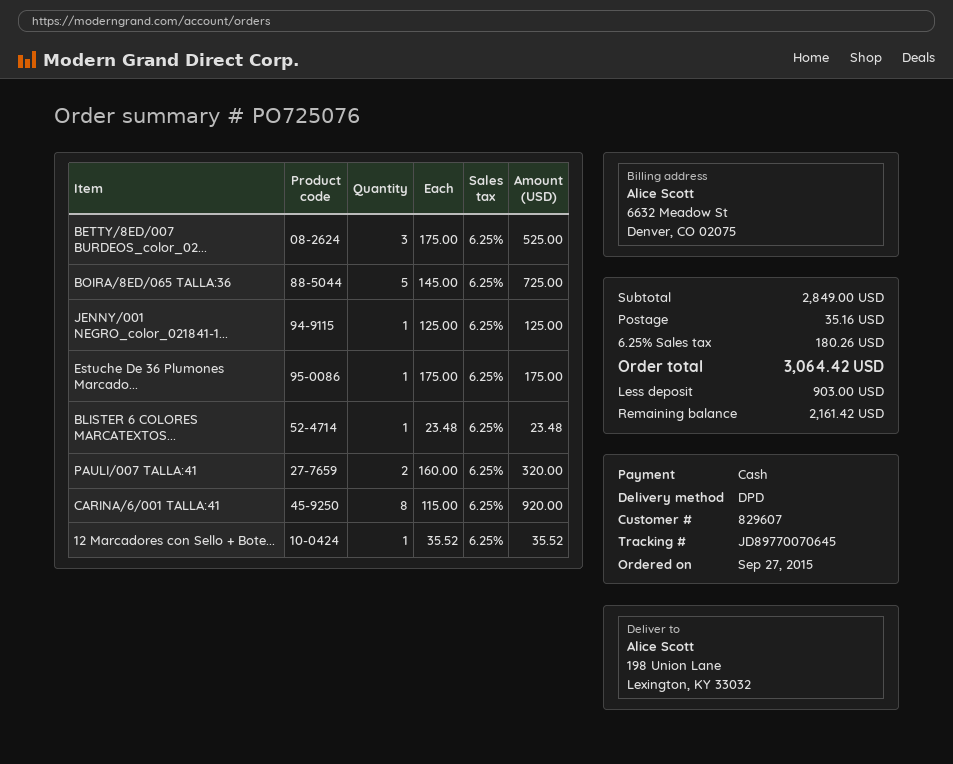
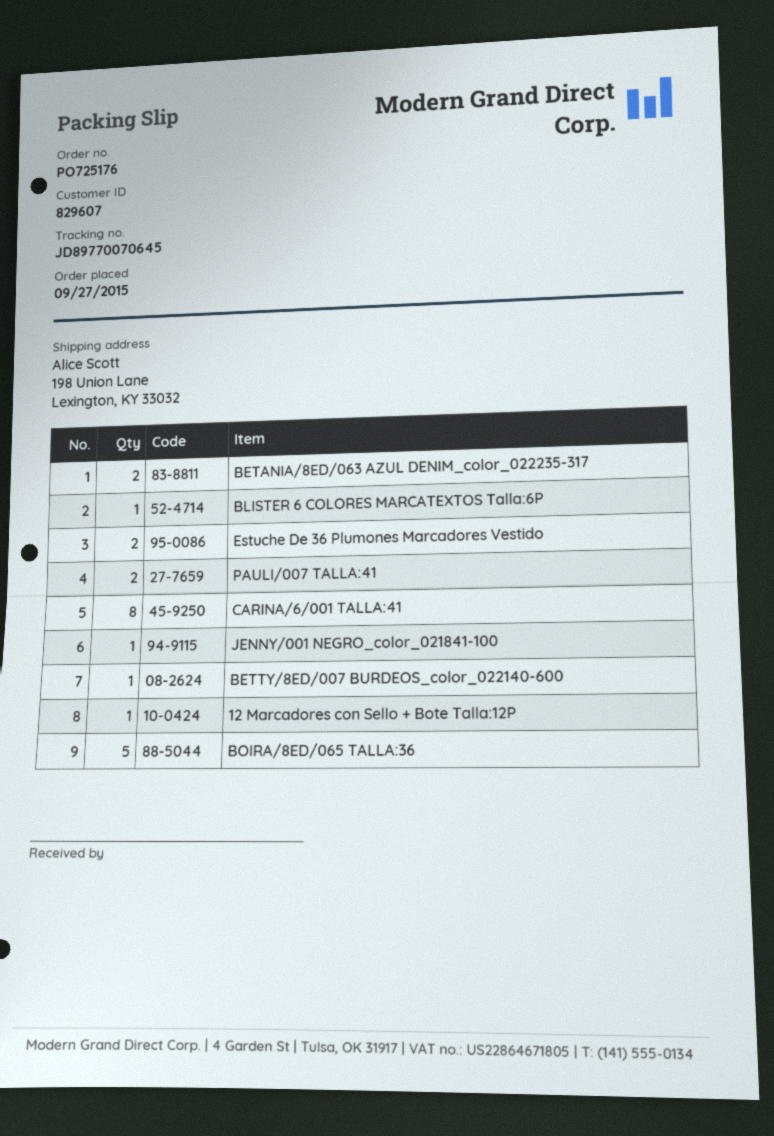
order number: PO725076 -> PO725176
BETTY/8ED/007 BURDEOS_color_02...: 3 -> 1
Estuche De 36 Plumones Marcado...: 1 -> 2
BETANIA/8ED/063 AZUL DENIM_color_022235-317: none -> 2

